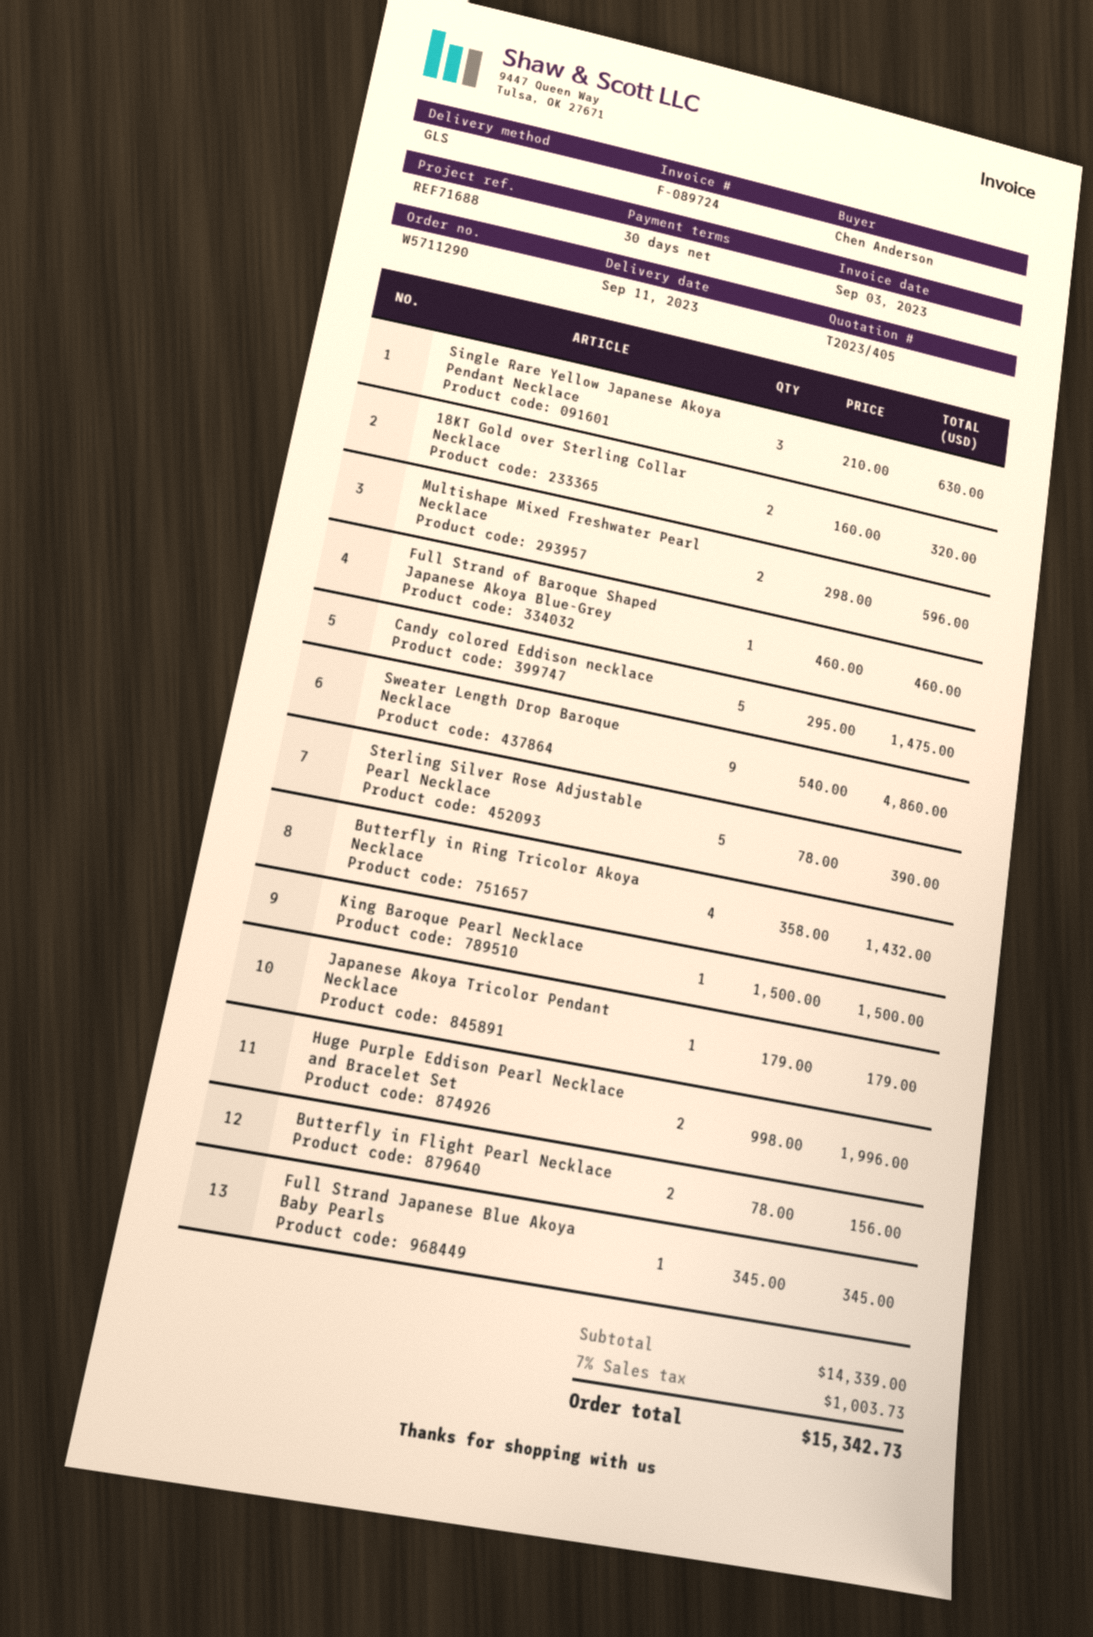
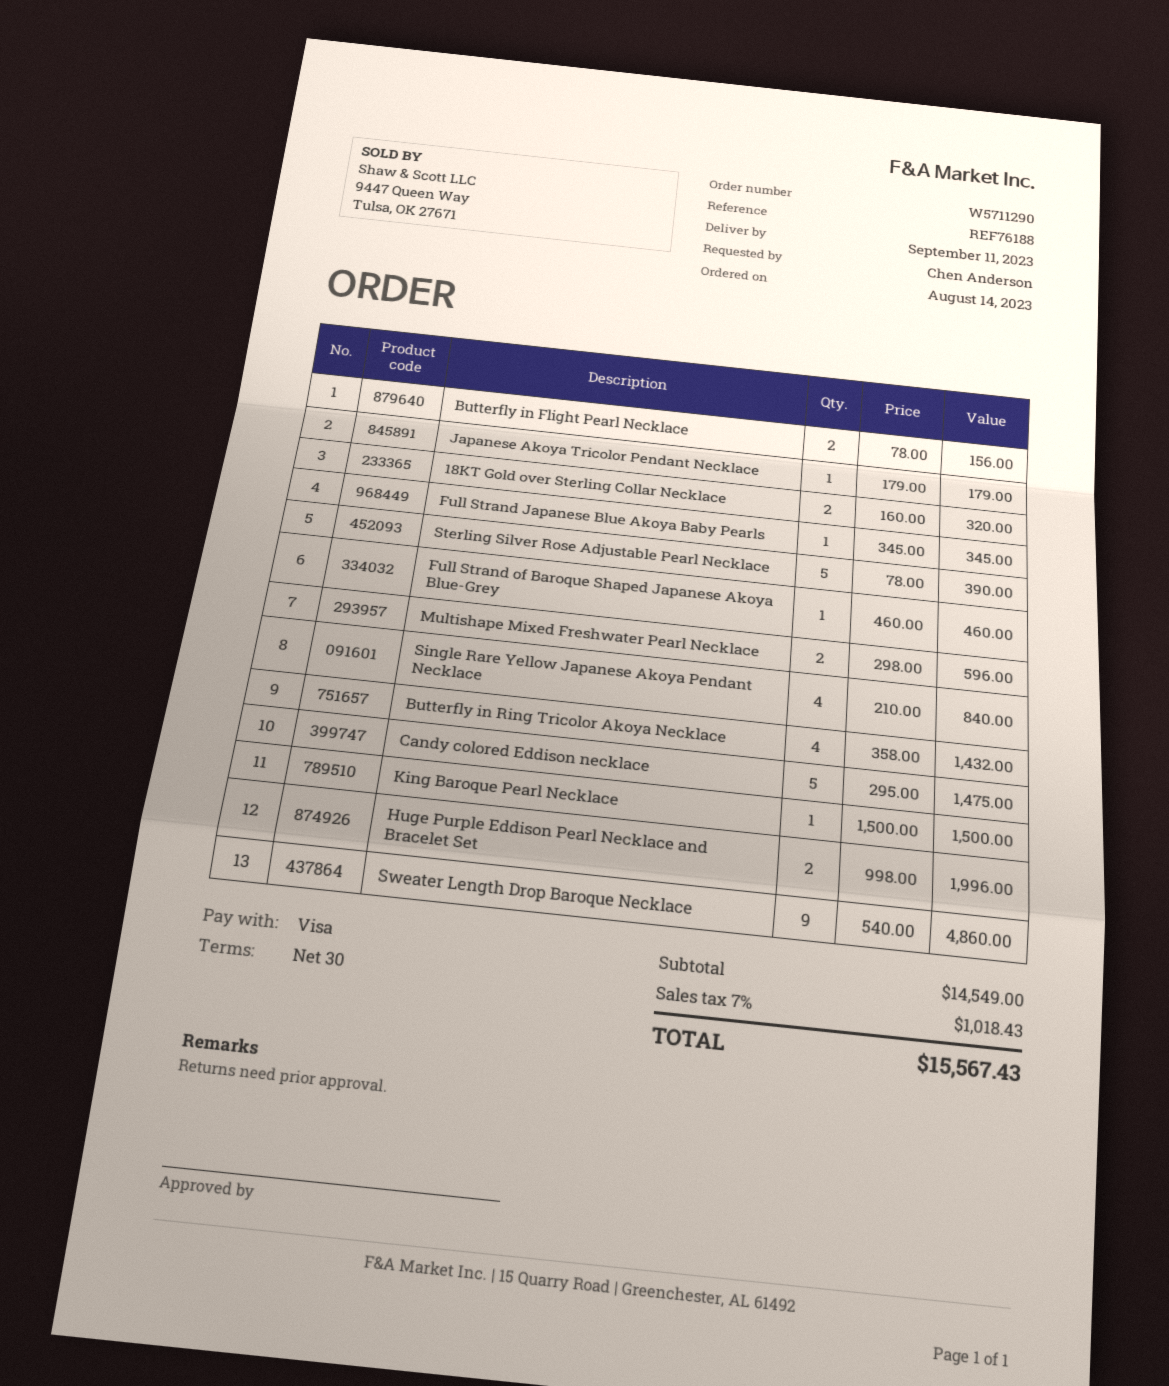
reference: REF71688 -> REF76188
Single Rare Yellow Japanese Akoya Pendant Necklace: 3 x 210.00 = 630.00 -> 4 x 210.00 = 840.00
subtotal: 14339.00 -> 14549.00
tax: 7% = 1003.73 -> 7% = 1018.43
total: 15342.73 -> 15567.43

